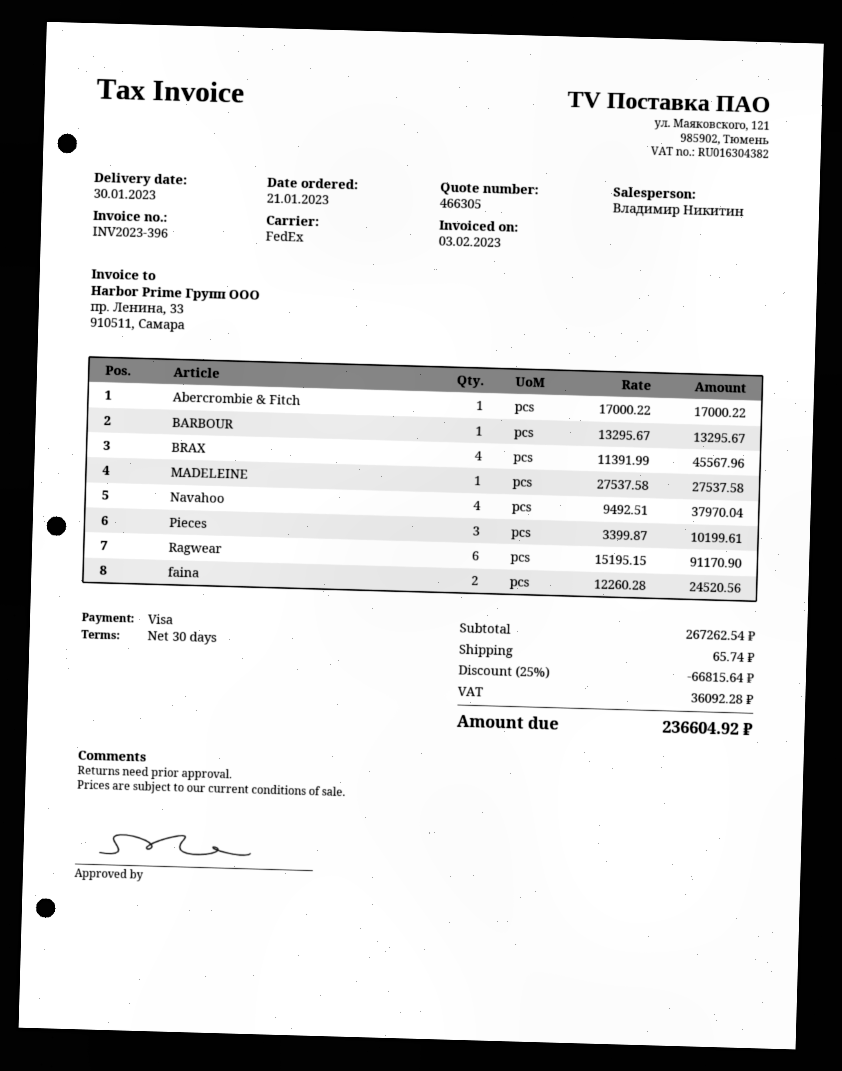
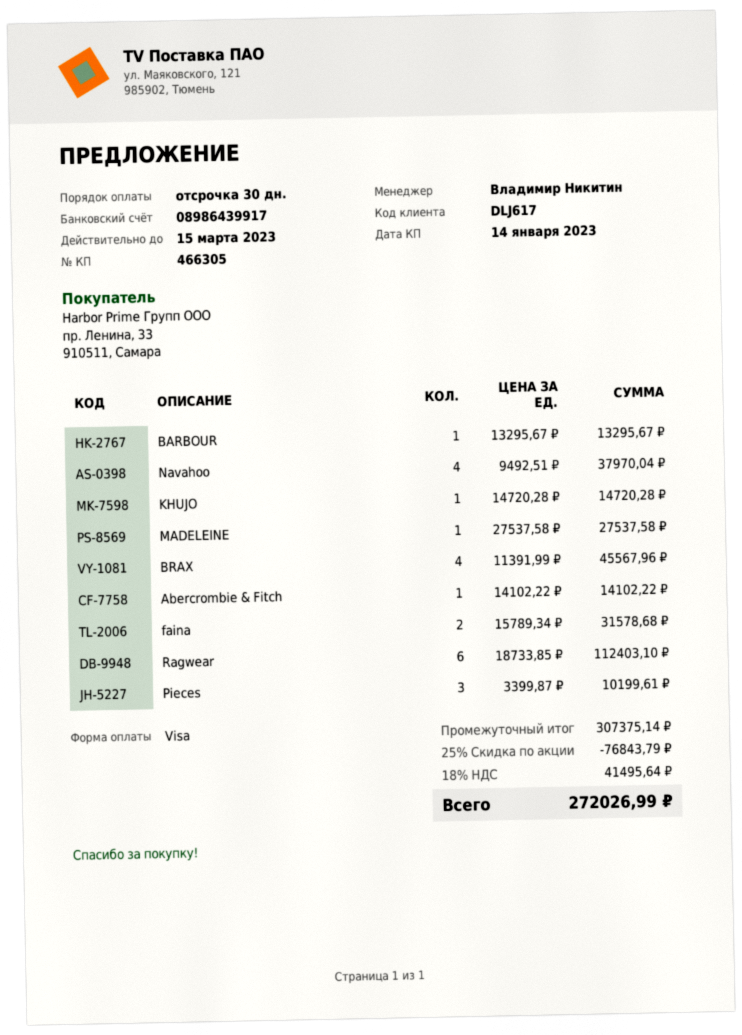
Abercrombie & Fitch: 1 x 17000.22 = 17000.22 -> 1 x 14102.22 = 14102.22
Ragwear: 6 x 15195.15 = 91170.90 -> 6 x 18733.85 = 112403.10
faina: 2 x 12260.28 = 24520.56 -> 2 x 15789.34 = 31578.68
KHUJO: none -> 1 x 14720.28 = 14720.28
subtotal: 267262.54 -> 307375.14
discount: 25% = 66815.64 -> 25% = 76843.79
shipping: 65.74 -> none
tax: 36092.28 -> 41495.64
total: 236604.92 -> 272026.99

